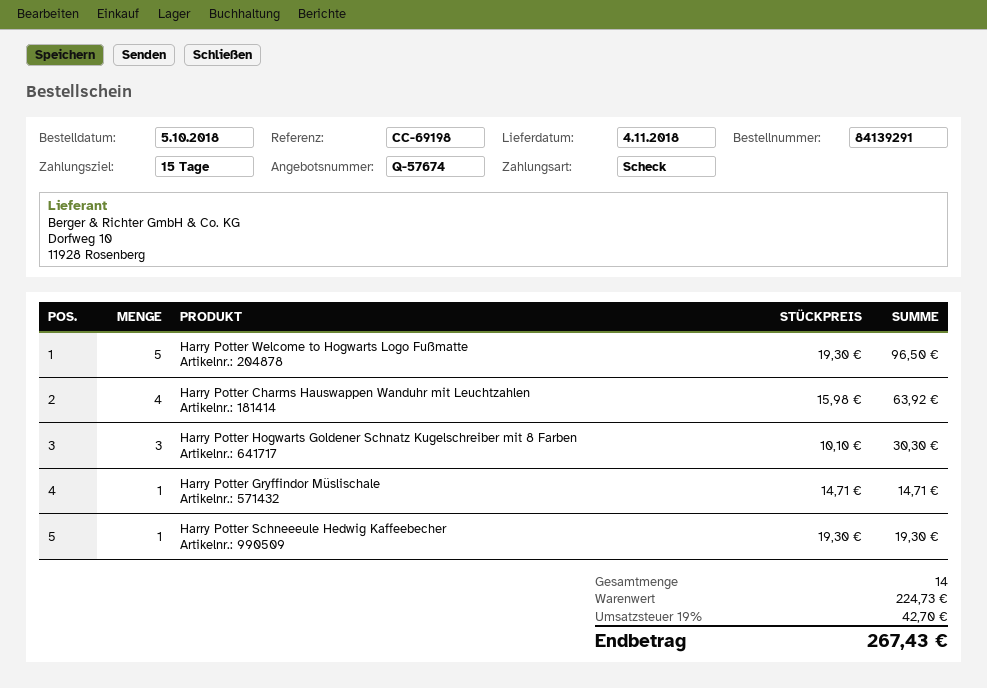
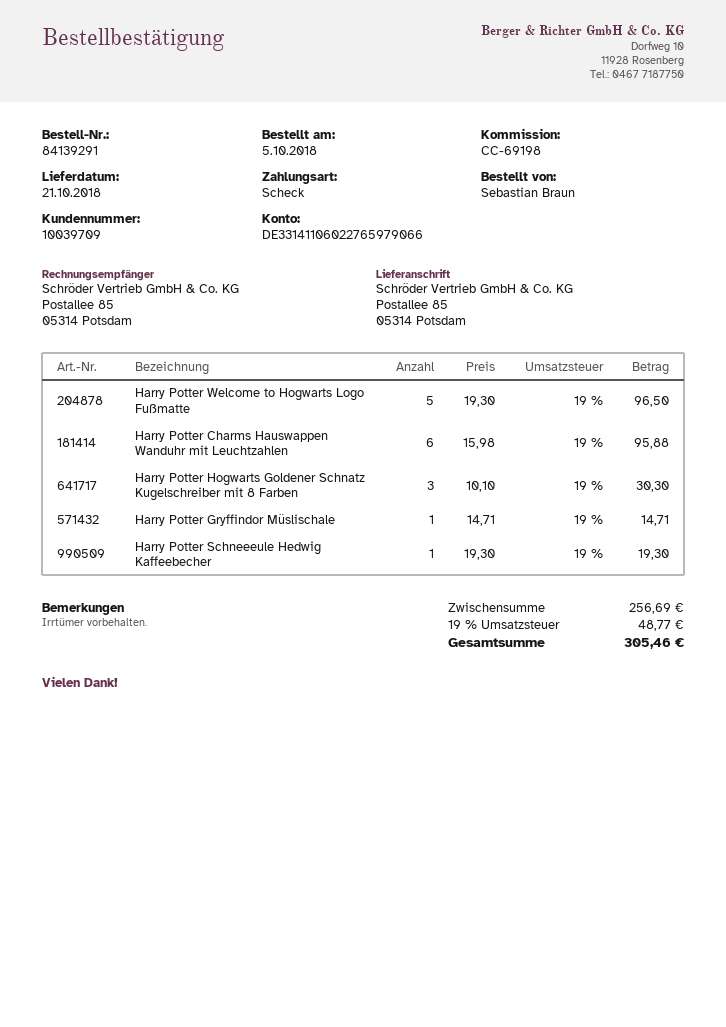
delivery date: 2018-11-04 -> 2018-10-21
Harry Potter Charms Hauswappen Wanduhr mit Leuchtzahlen: 4 x 15.98 = 63.92 -> 6 x 15.98 = 95.88
subtotal: 224.73 -> 256.69
tax: 19% = 42.70 -> 19% = 48.77
total: 267.43 -> 305.46

